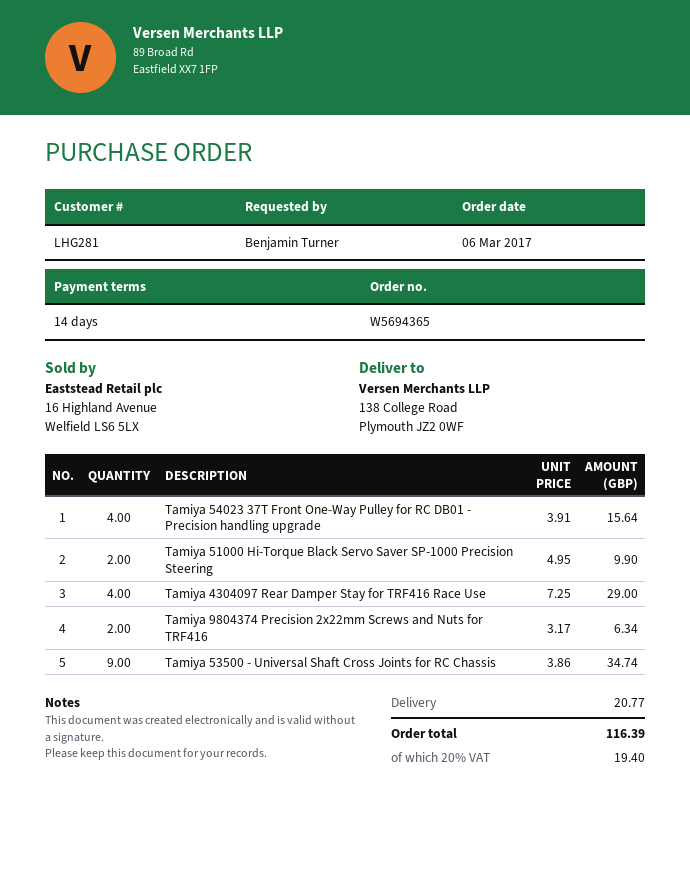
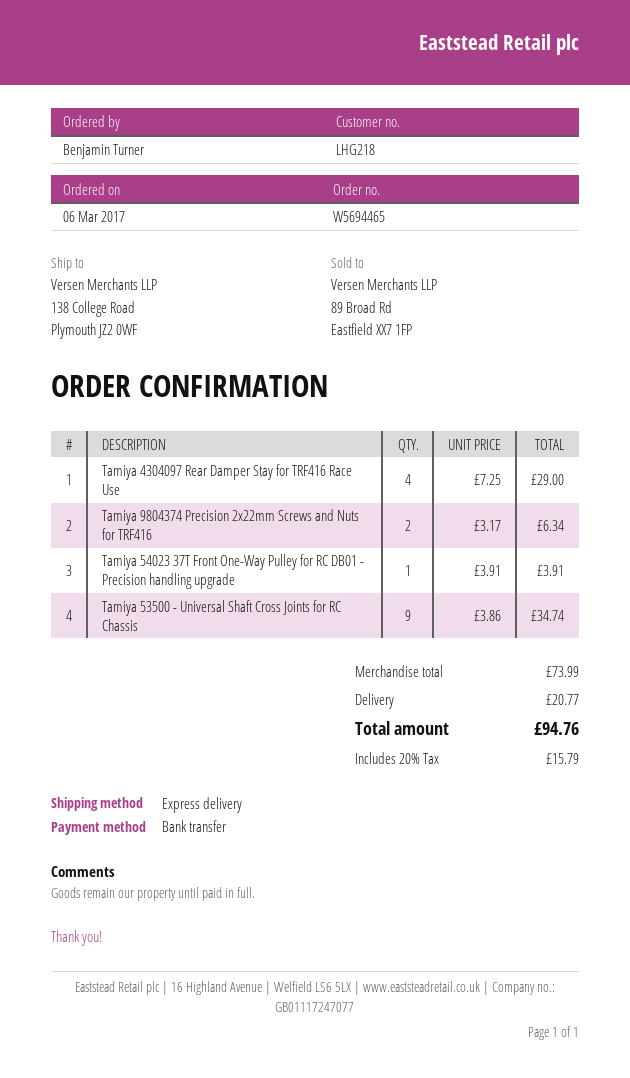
order number: W5694365 -> W5694465
customer number: LHG281 -> LHG218
Tamiya 54023 37T Front One-Way Pulley for RC DB01 - Precision handling upgrade: 4 x 3.91 = 15.64 -> 1 x 3.91 = 3.91
Tamiya 51000 Hi-Torque Black Servo Saver SP-1000 Precision Steering: 2 x 4.95 = 9.90 -> none
tax: 20% = 19.40 -> 20% = 15.79
total: 116.39 -> 94.76

